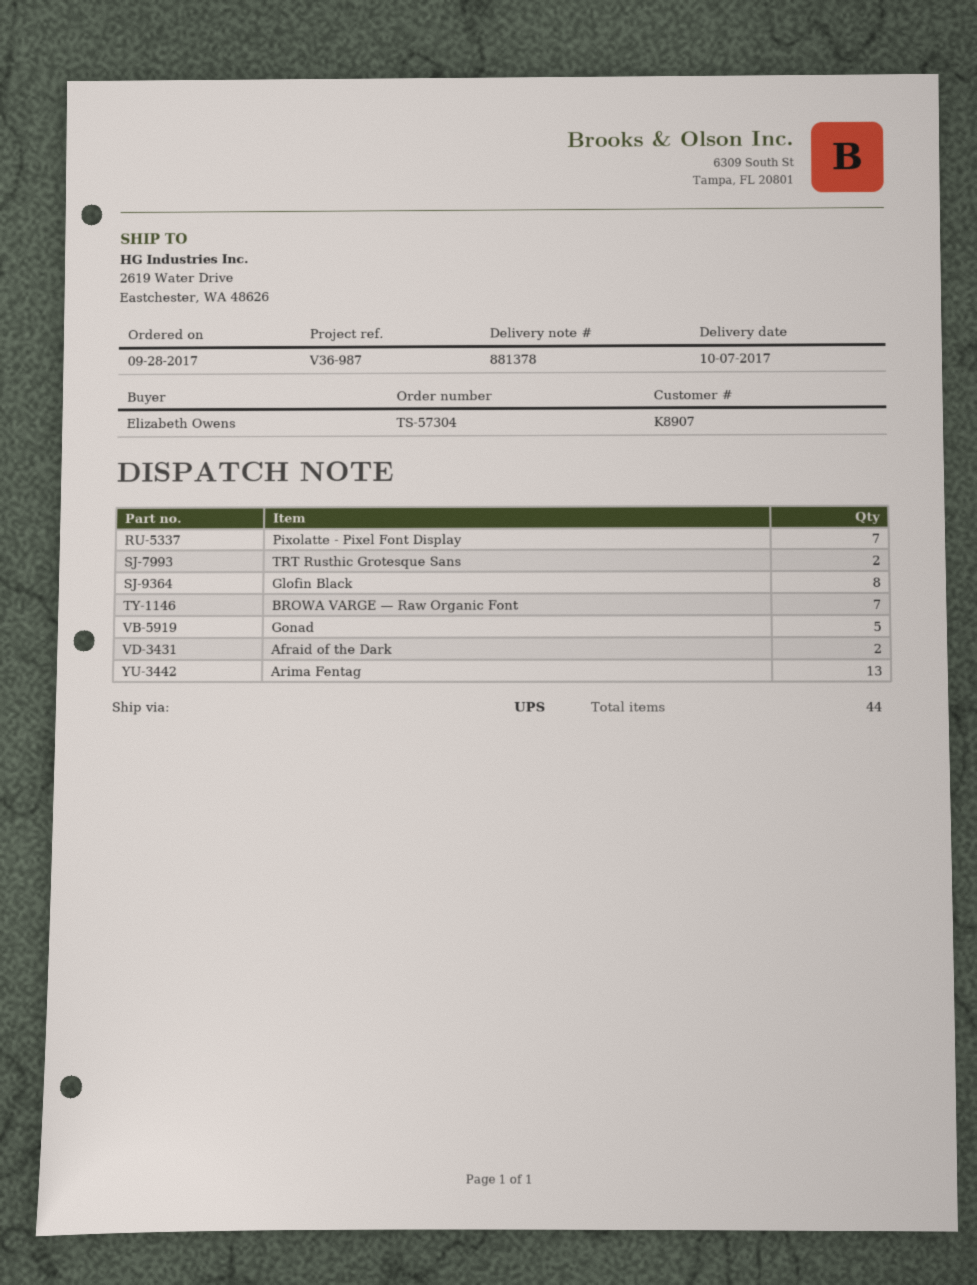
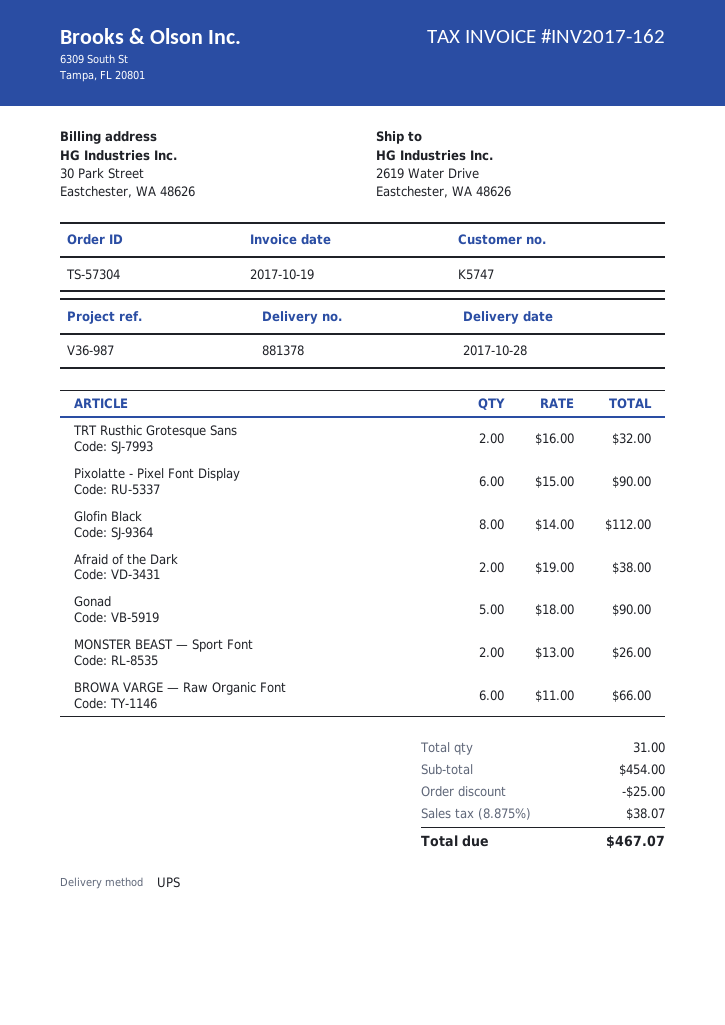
delivery date: 2017-10-07 -> 2017-10-28
customer number: K8907 -> K5747
Pixolatte - Pixel Font Display: 7 -> 6
BROWA VARGE — Raw Organic Font: 7 -> 6
Arima Fentag: 13 -> none
MONSTER BEAST — Sport Font: none -> 2
total quantity: 44 -> 31

